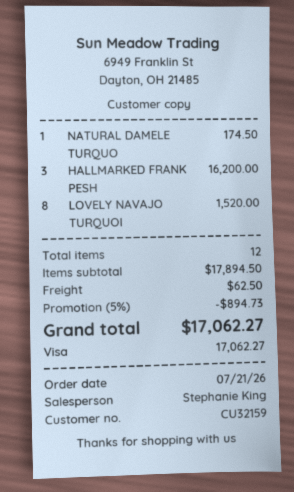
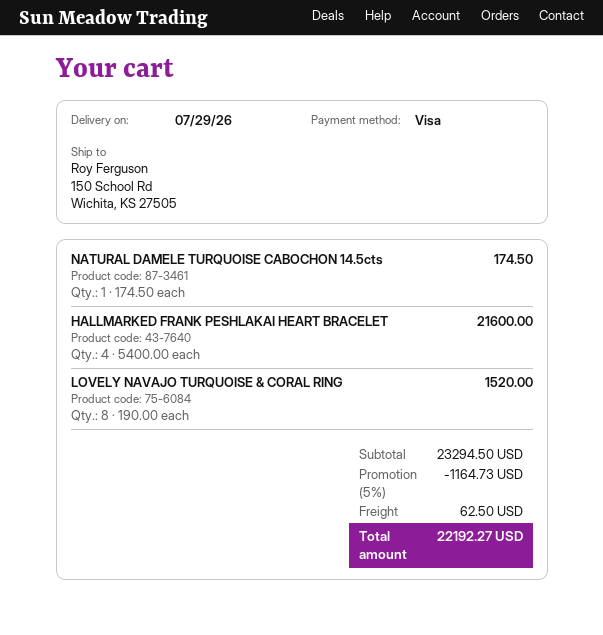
HALLMARKED FRANK PESH: 3 for 16200.00 -> 4 for 21600.00
subtotal: 17894.50 -> 23294.50
discount: 5% = 894.73 -> 5% = 1164.73
total: 17062.27 -> 22192.27

